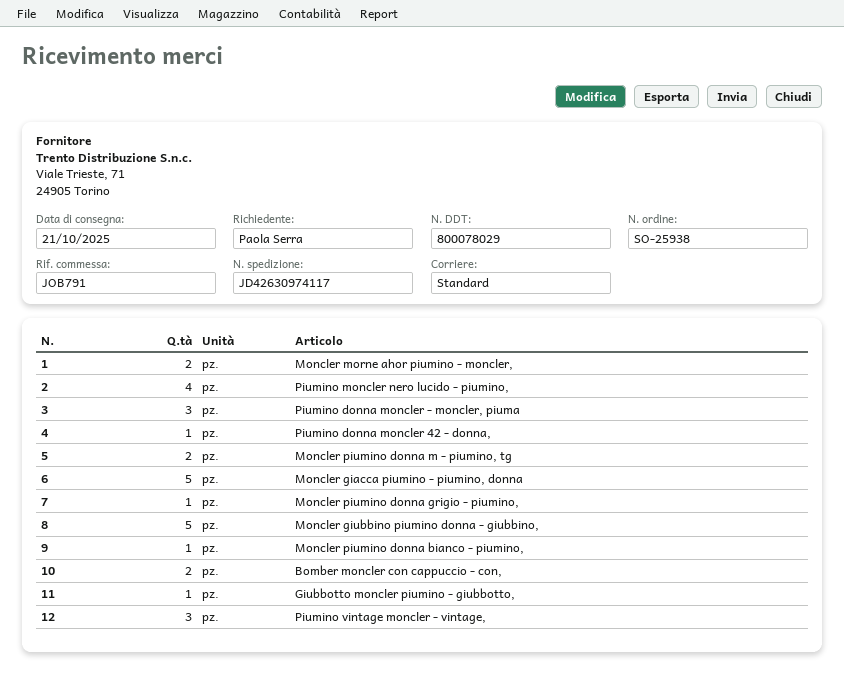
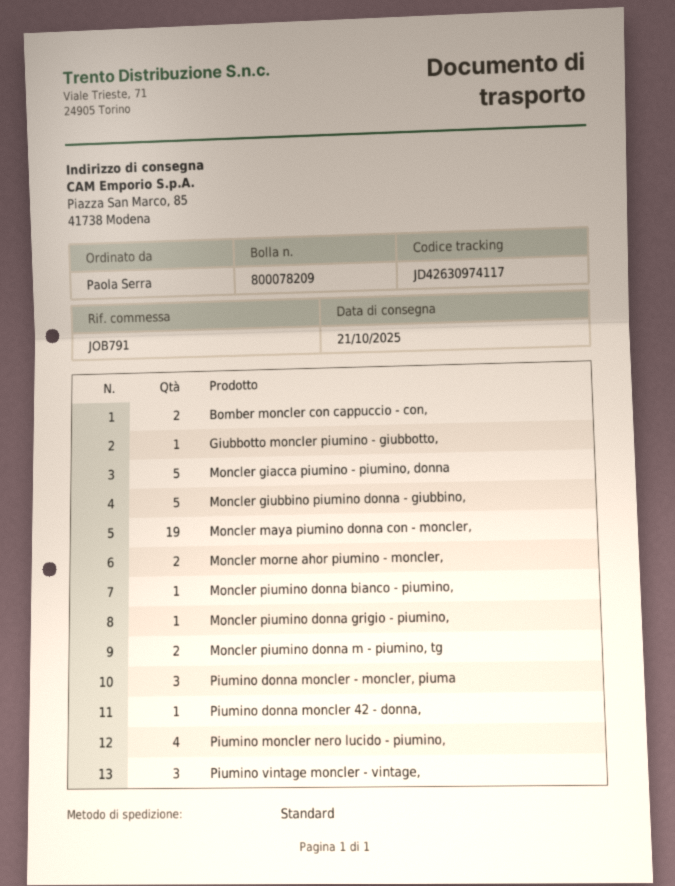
delivery note number: 800078029 -> 800078209
Moncler maya piumino donna con - moncler,: none -> 19

